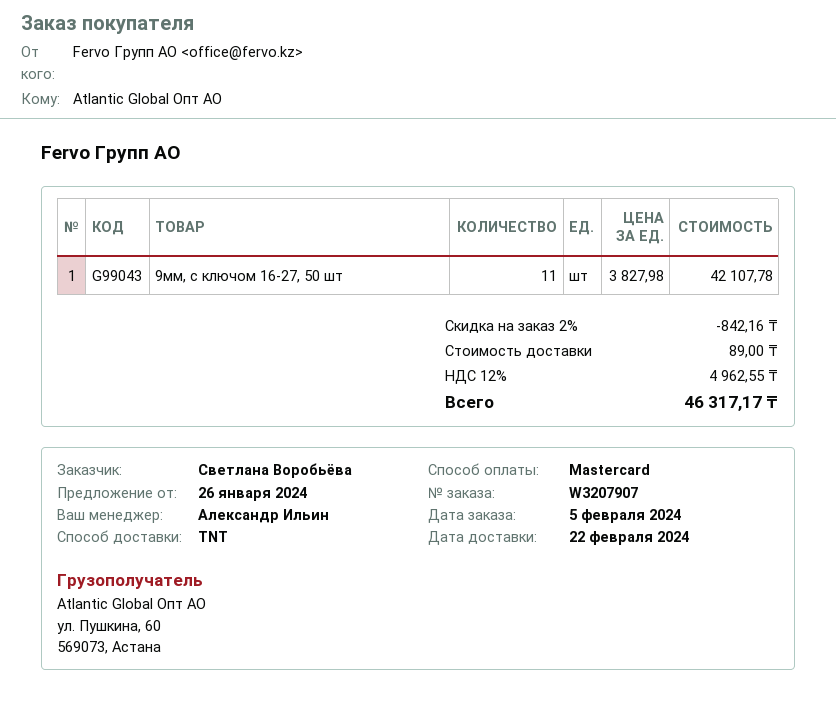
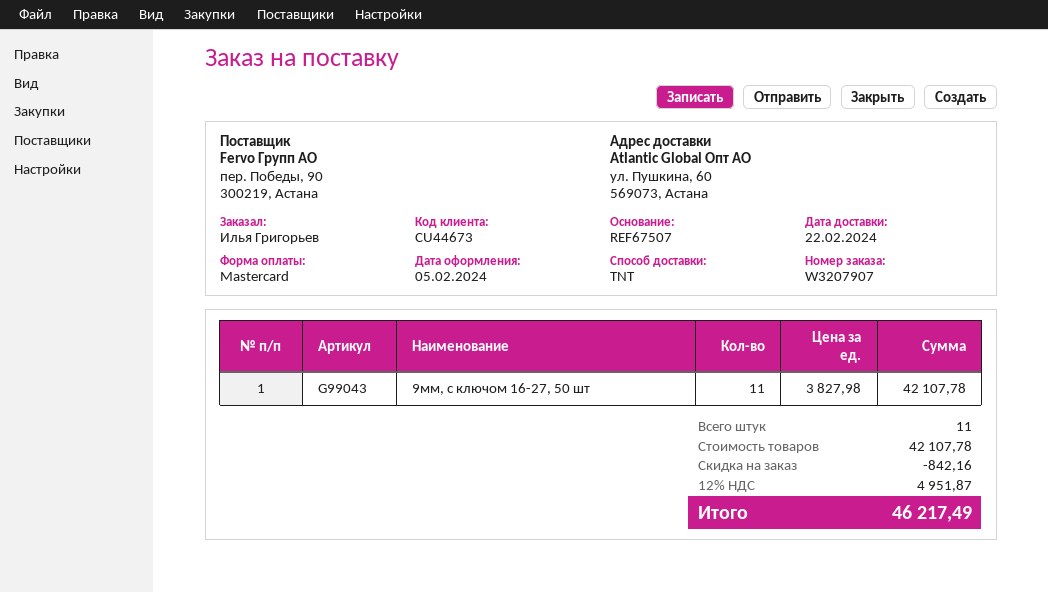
ordered by: Светлана Воробьёва -> Илья Григорьев
shipping: 89.00 -> none
tax: 12% = 4962.55 -> 12% = 4951.87
total: 46317.17 -> 46217.49

